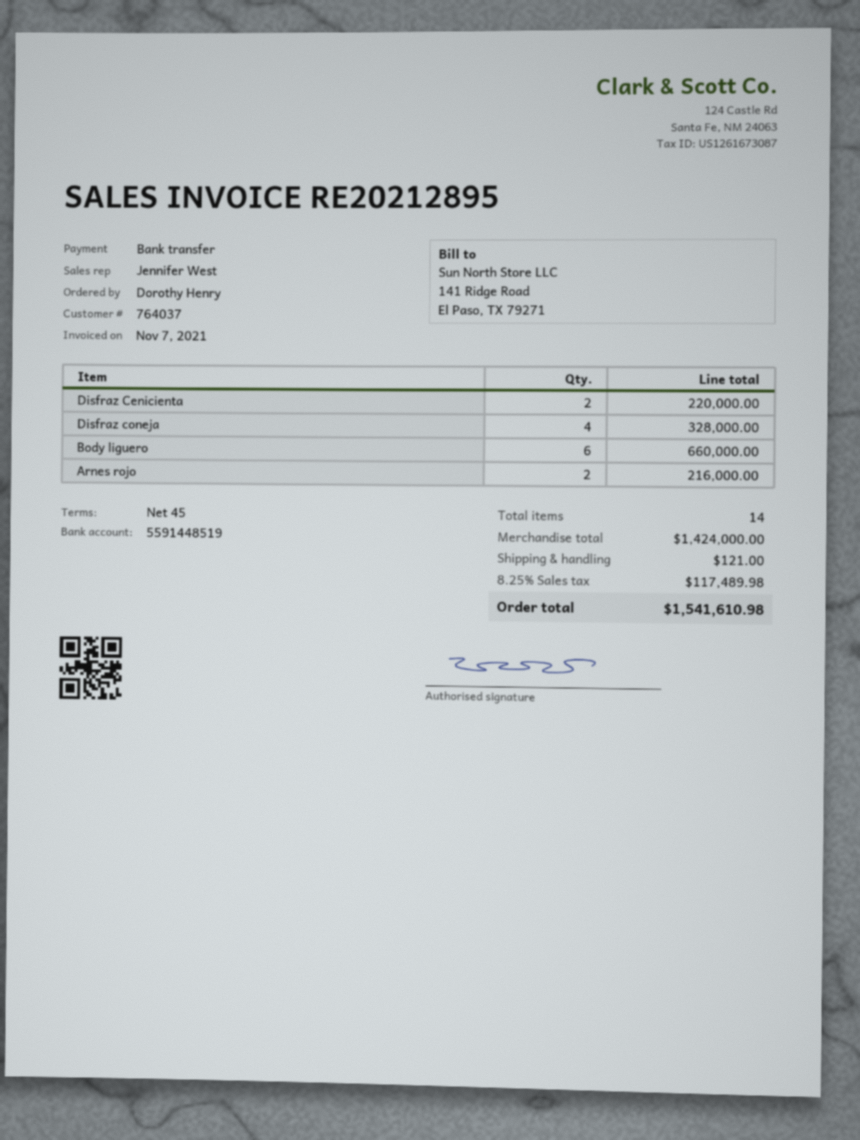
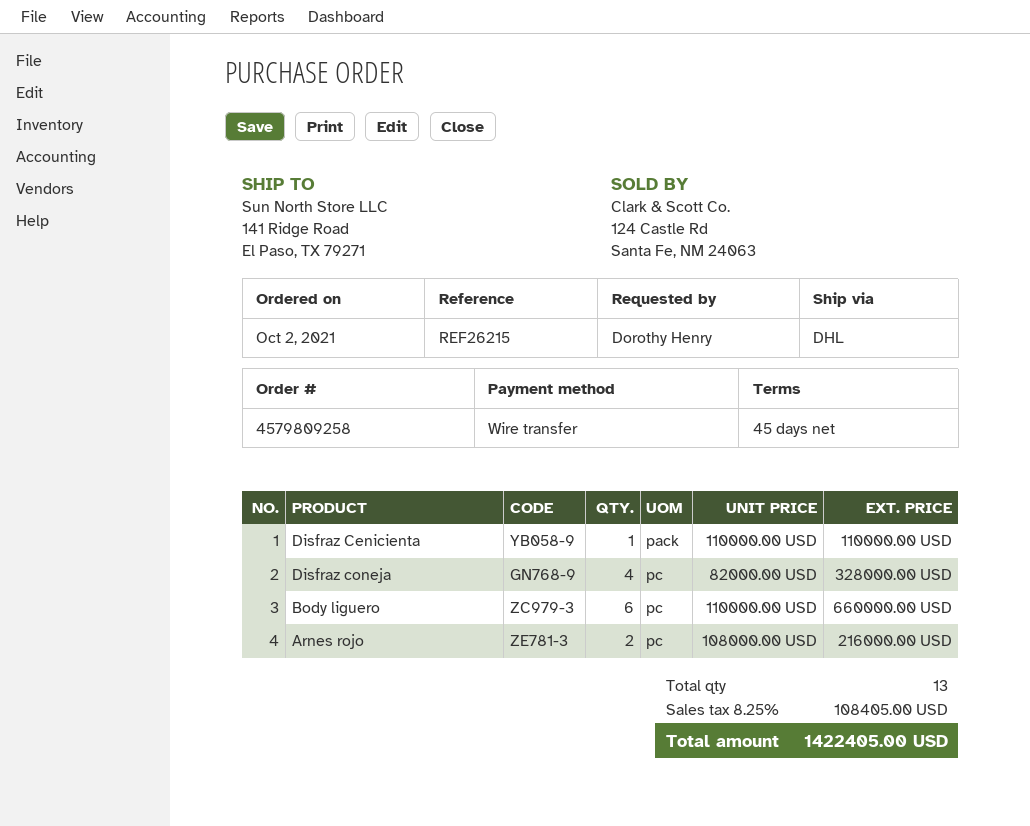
Disfraz Cenicienta: 2 for 220000.00 -> 1 for 110000.00
total quantity: 14 -> 13
shipping: 121.00 -> none
tax: 8.25% = 117489.98 -> 8.25% = 108405.00
total: 1541610.98 -> 1422405.00

